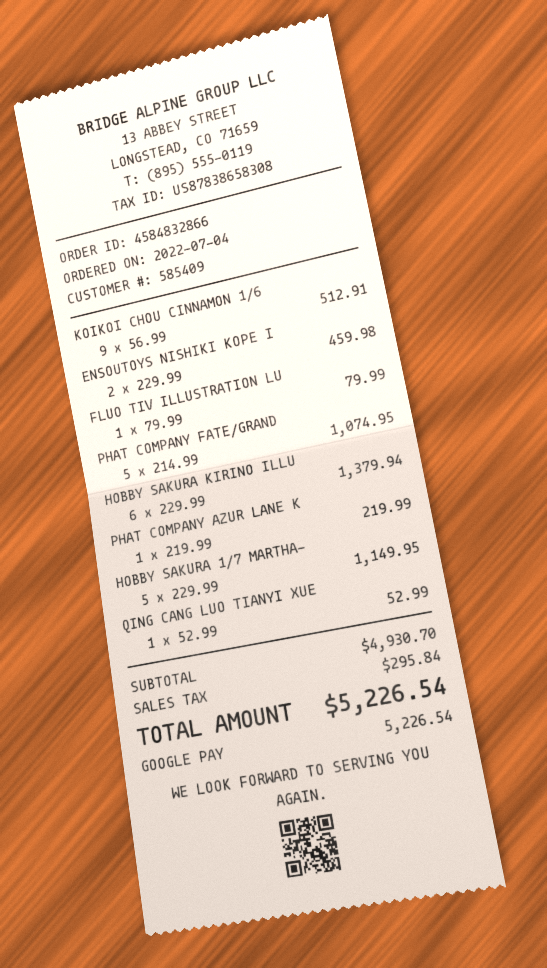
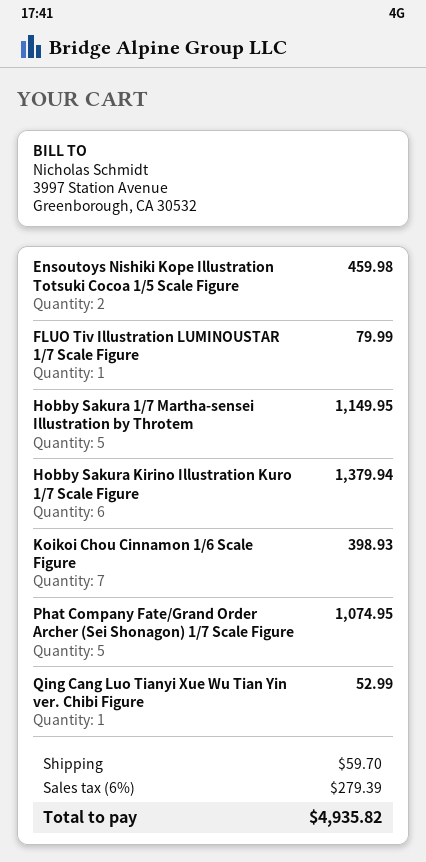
KOIKOI CHOU CINNAMON 1/6: 9 for 512.91 -> 7 for 398.93
PHAT COMPANY AZUR LANE K: 1 for 219.99 -> none
shipping: none -> 59.70
tax: 295.84 -> 279.39
total: 5226.54 -> 4935.82

